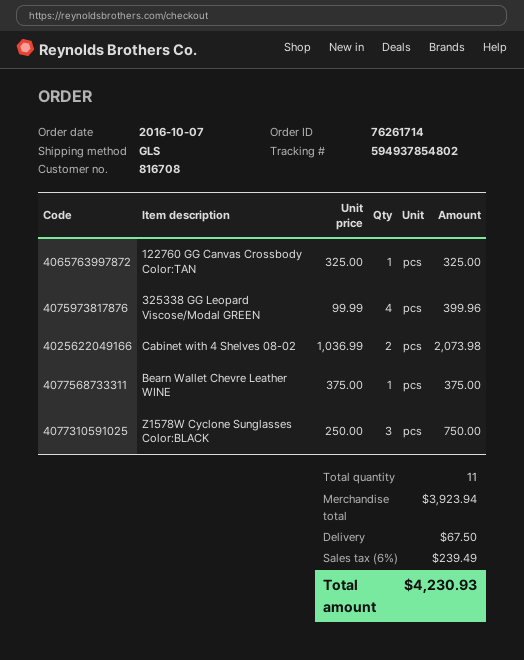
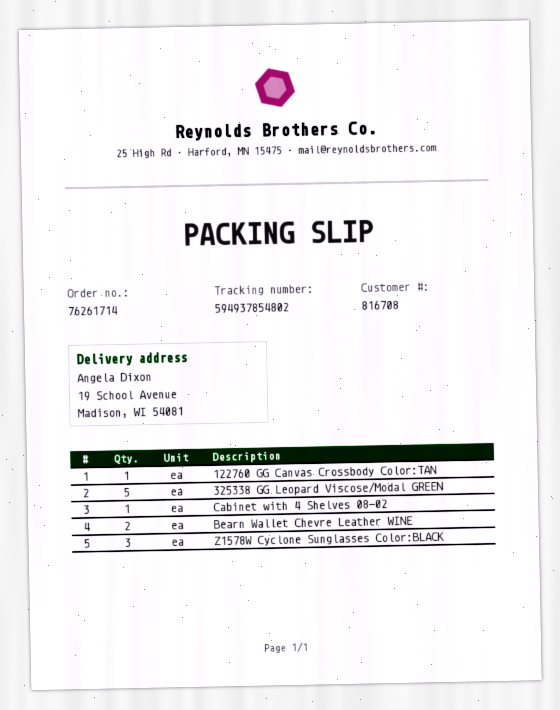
325338 GG Leopard Viscose/Modal GREEN: 4 -> 5
Cabinet with 4 Shelves 08-02: 2 -> 1
Bearn Wallet Chevre Leather WINE: 1 -> 2

